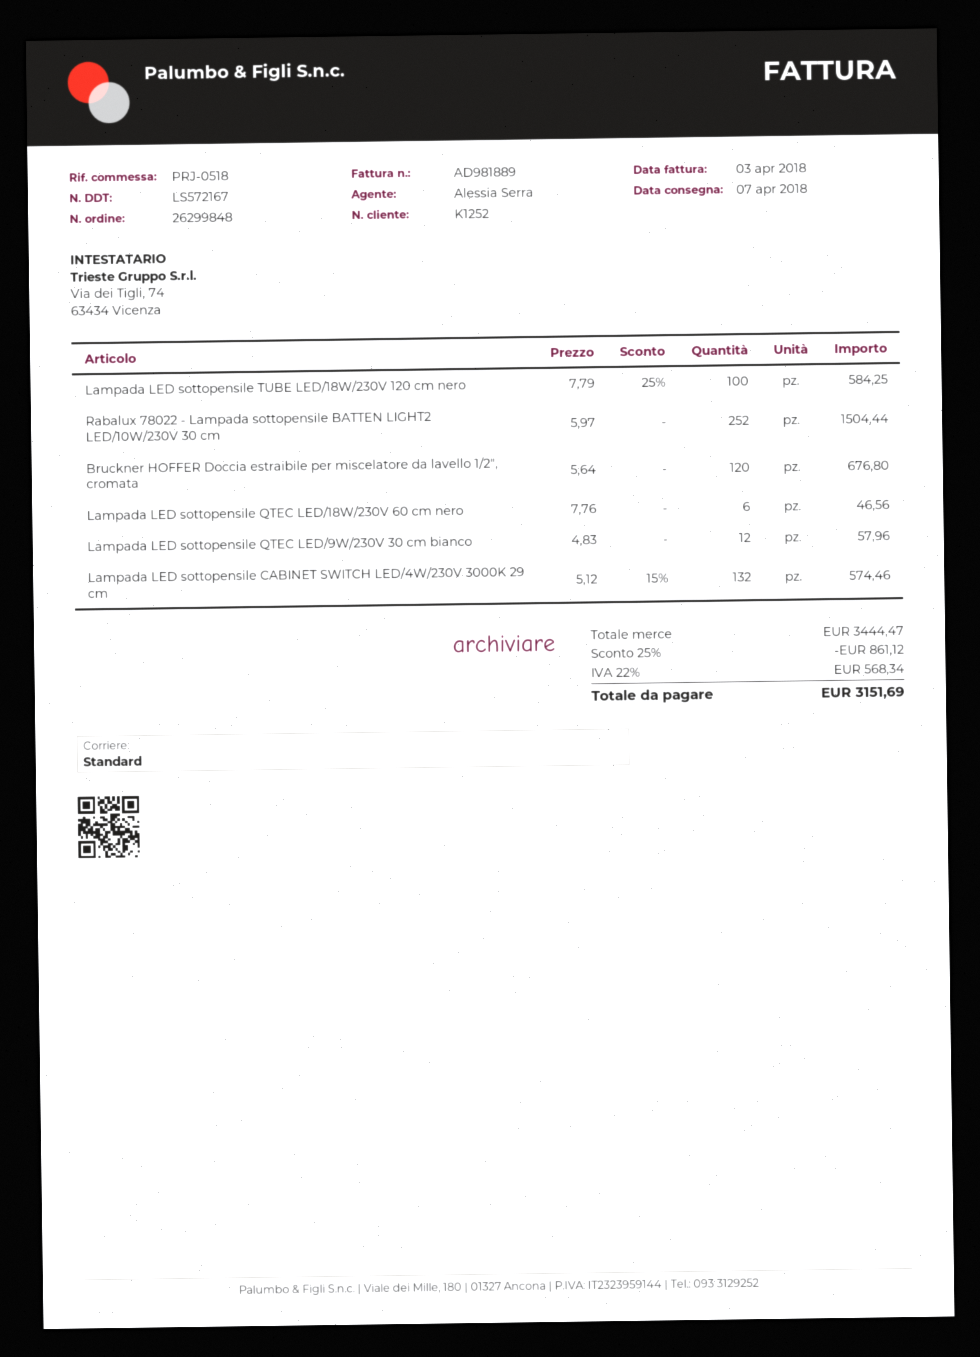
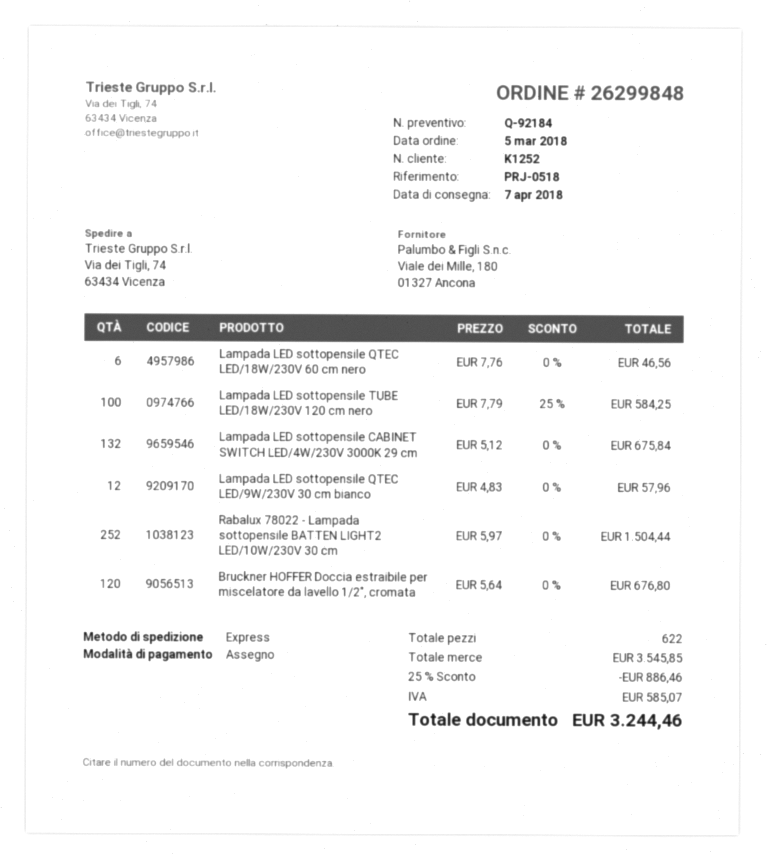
shipping method: standard -> express
Lampada LED sottopensile CABINET SWITCH LED/4W/230V 3000K 29 cm: 132 x 5.12 - 15% = 574.46 -> 132 x 5.12 = 675.84
subtotal: 3444.47 -> 3545.85
discount: 25% = 861.12 -> 25% = 886.46
tax: 568.34 -> 585.07
total: 3151.69 -> 3244.46

